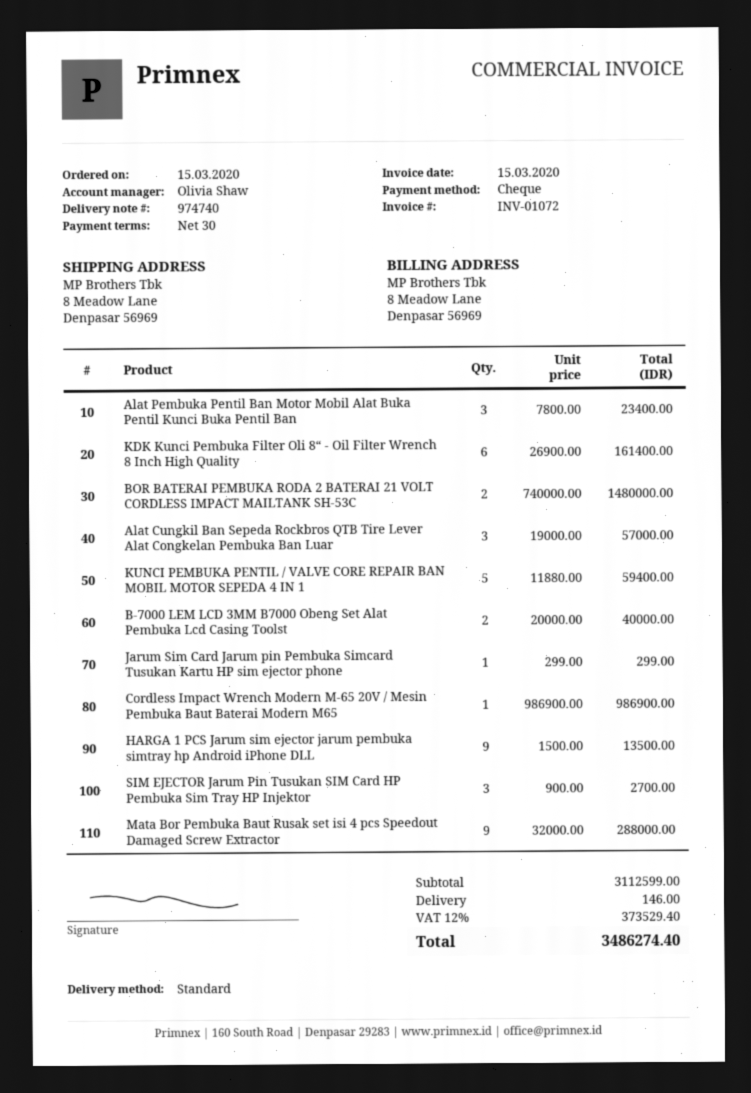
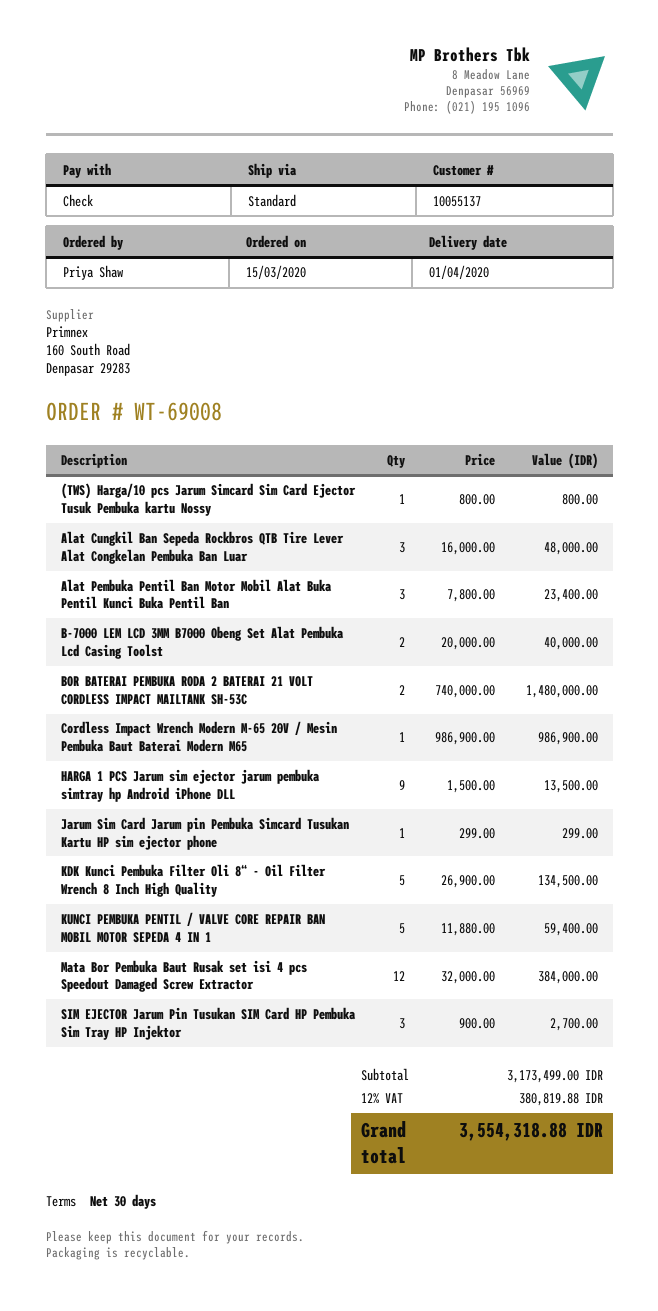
KDK Kunci Pembuka Filter Oli 8“ - Oil Filter Wrench 8 Inch High Quality: 6 x 26900.00 = 161400.00 -> 5 x 26900.00 = 134500.00
Alat Cungkil Ban Sepeda Rockbros QTB Tire Lever Alat Congkelan Pembuka Ban Luar: 3 x 19000.00 = 57000.00 -> 3 x 16000.00 = 48000.00
Mata Bor Pembuka Baut Rusak set isi 4 pcs Speedout Damaged Screw Extractor: 9 x 32000.00 = 288000.00 -> 12 x 32000.00 = 384000.00
(TWS) Harga/10 pcs Jarum Simcard Sim Card Ejector Tusuk Pembuka kartu Nossy: none -> 1 x 800.00 = 800.00
subtotal: 3112599.00 -> 3173499.00
shipping: 146.00 -> none
tax: 12% = 373529.40 -> 12% = 380819.88
total: 3486274.40 -> 3554318.88

